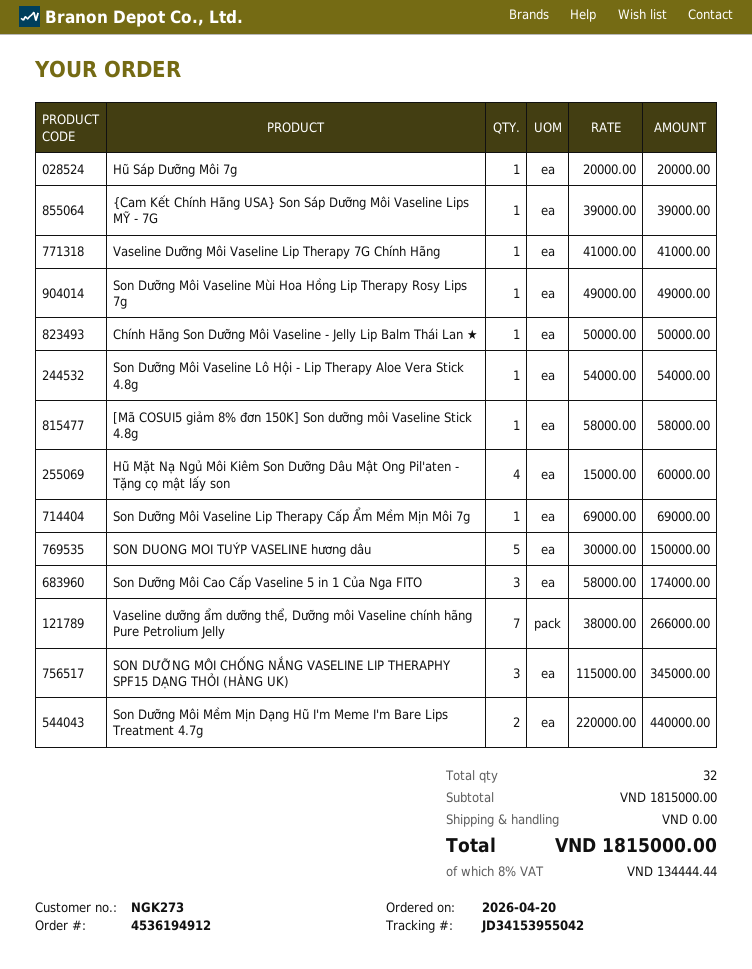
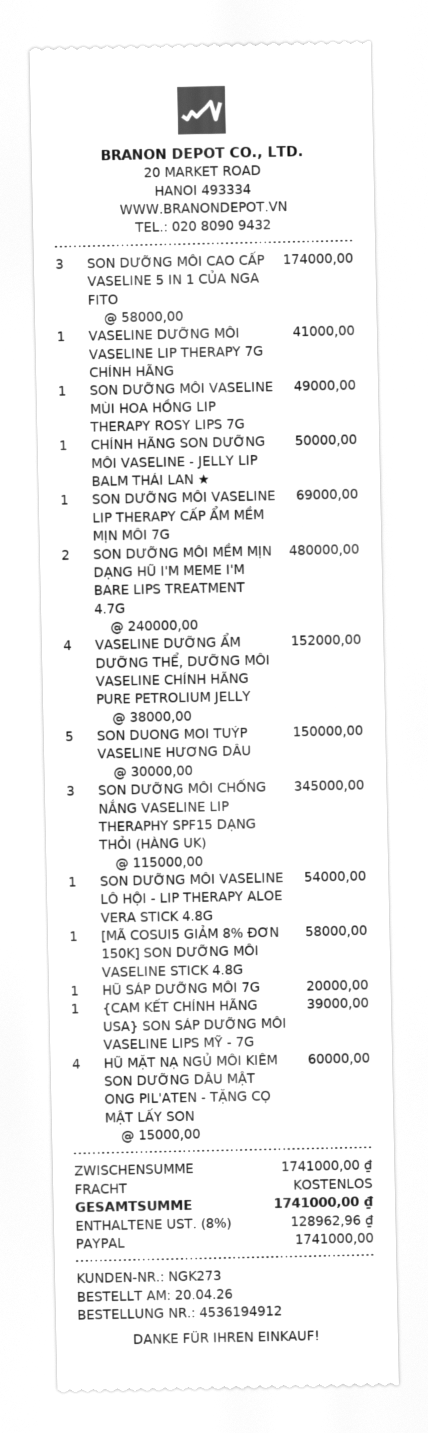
Vaseline dưỡng ẩm dưỡng thể, Dưỡng môi Vaseline chính hãng Pure Petrolium Jelly: 7 x 38000.00 = 266000.00 -> 4 x 38000.00 = 152000.00
Son Dưỡng Môi Mềm Mịn Dạng Hũ I'm Meme I'm Bare Lips Treatment 4.7g: 2 x 220000.00 = 440000.00 -> 2 x 240000.00 = 480000.00
subtotal: 1815000.00 -> 1741000.00
tax: 8% = 134444.44 -> 8% = 128962.96
total: 1815000.00 -> 1741000.00

